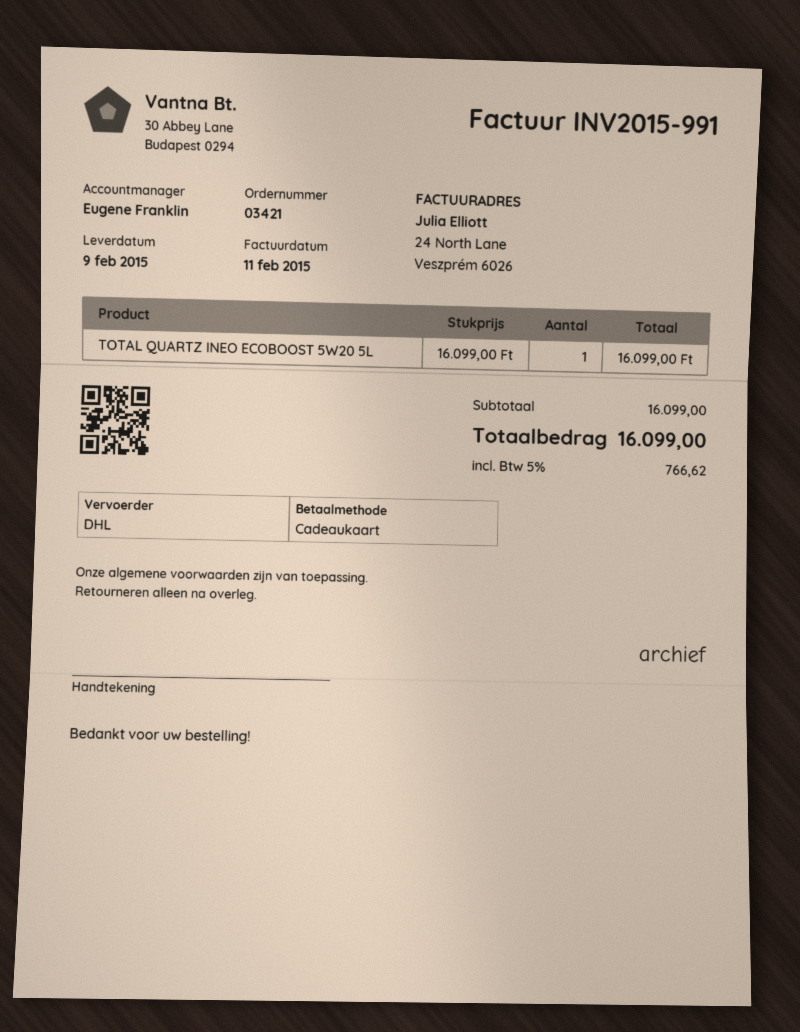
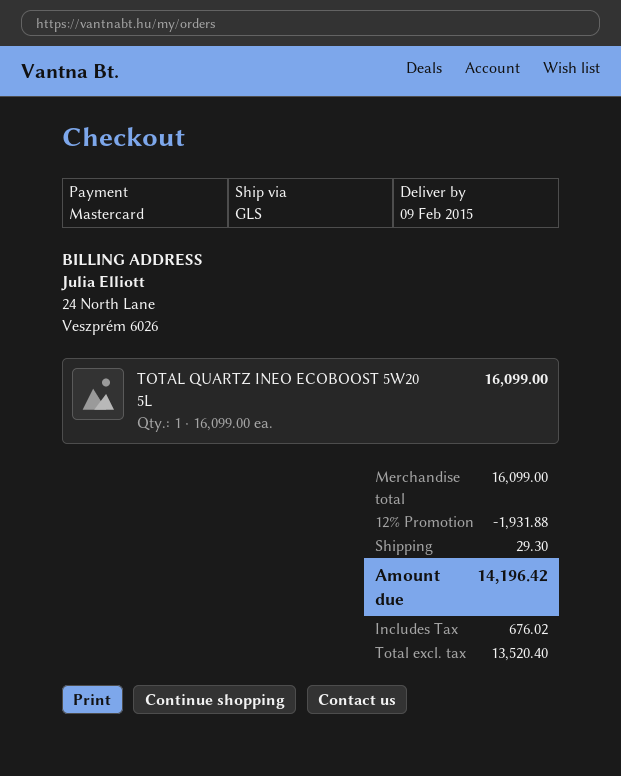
payment method: gift card -> Mastercard
shipping method: DHL -> GLS
discount: none -> 12% = 1931.88
shipping: none -> 29.30
tax: 766.62 -> 676.02
total: 16099.00 -> 14196.42

